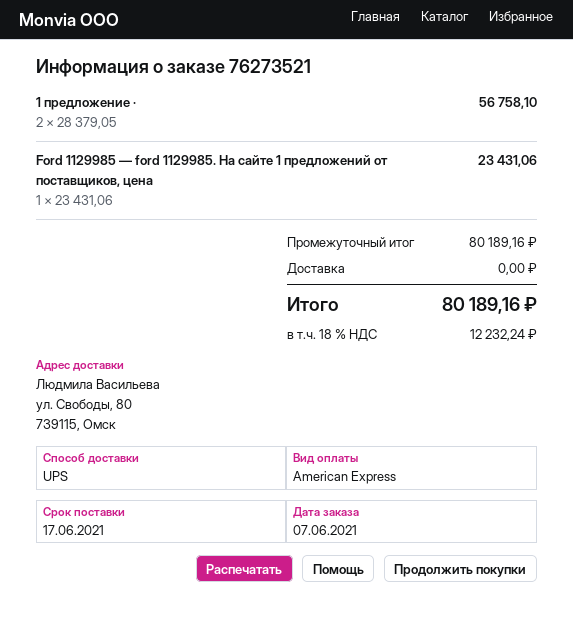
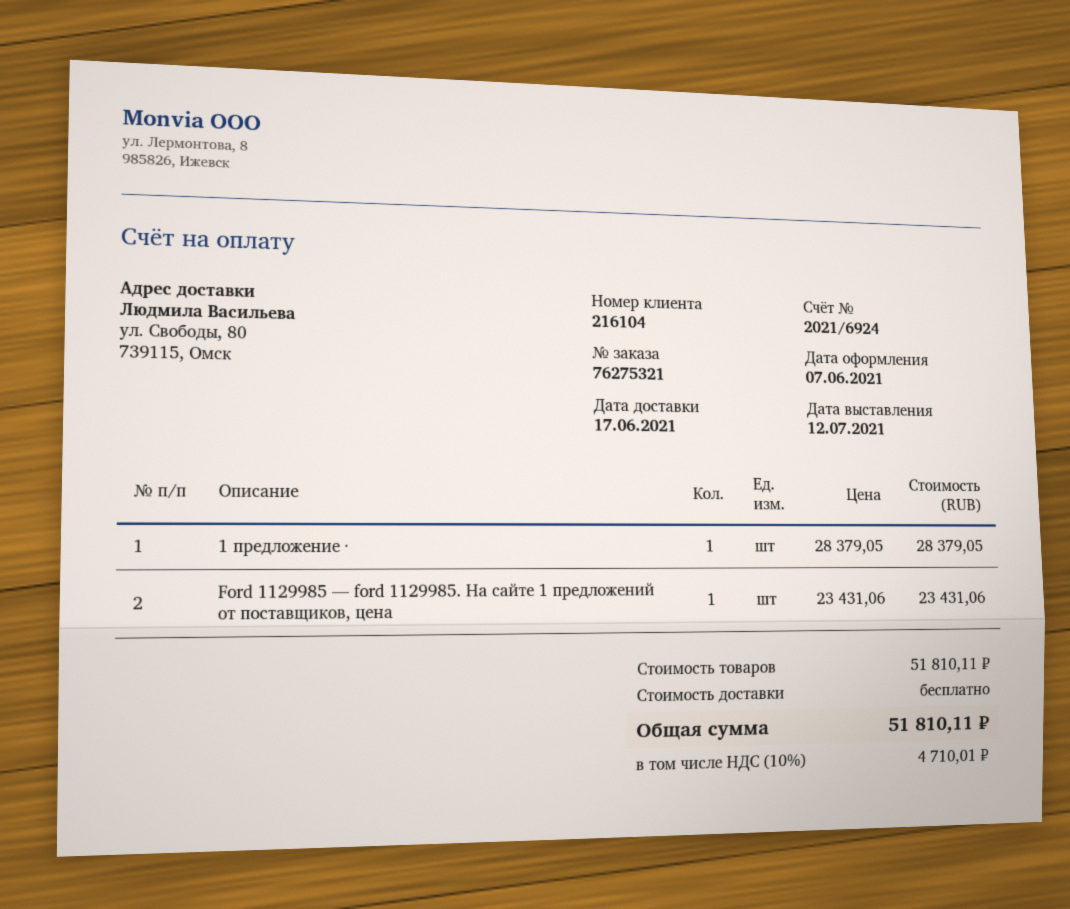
order number: 76273521 -> 76275321
1 предложение ·: 2 x 28379.05 = 56758.10 -> 1 x 28379.05 = 28379.05
subtotal: 80189.16 -> 51810.11
tax: 18% = 12232.24 -> 10% = 4710.01
total: 80189.16 -> 51810.11

